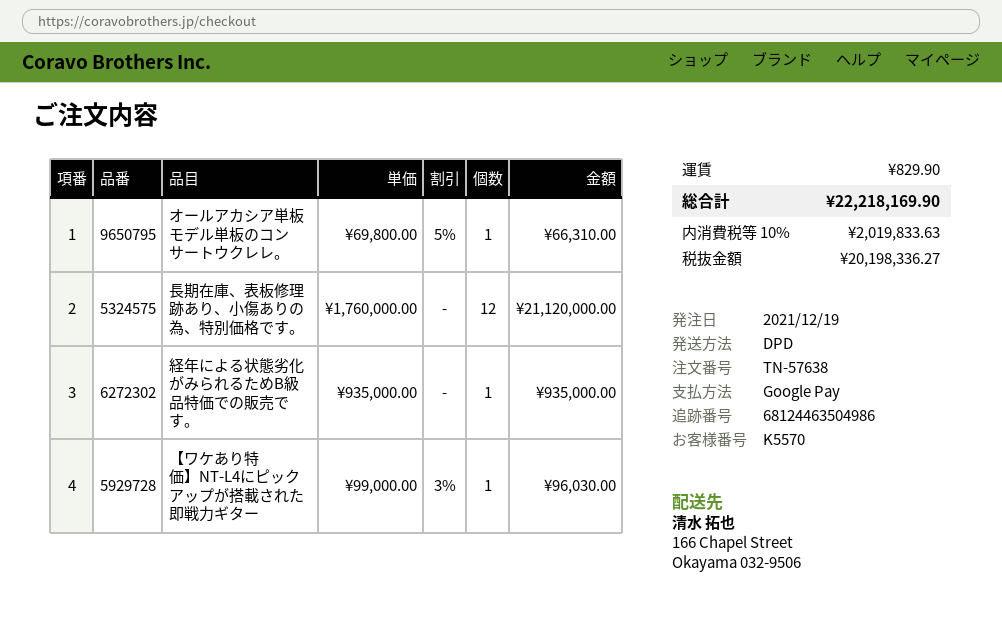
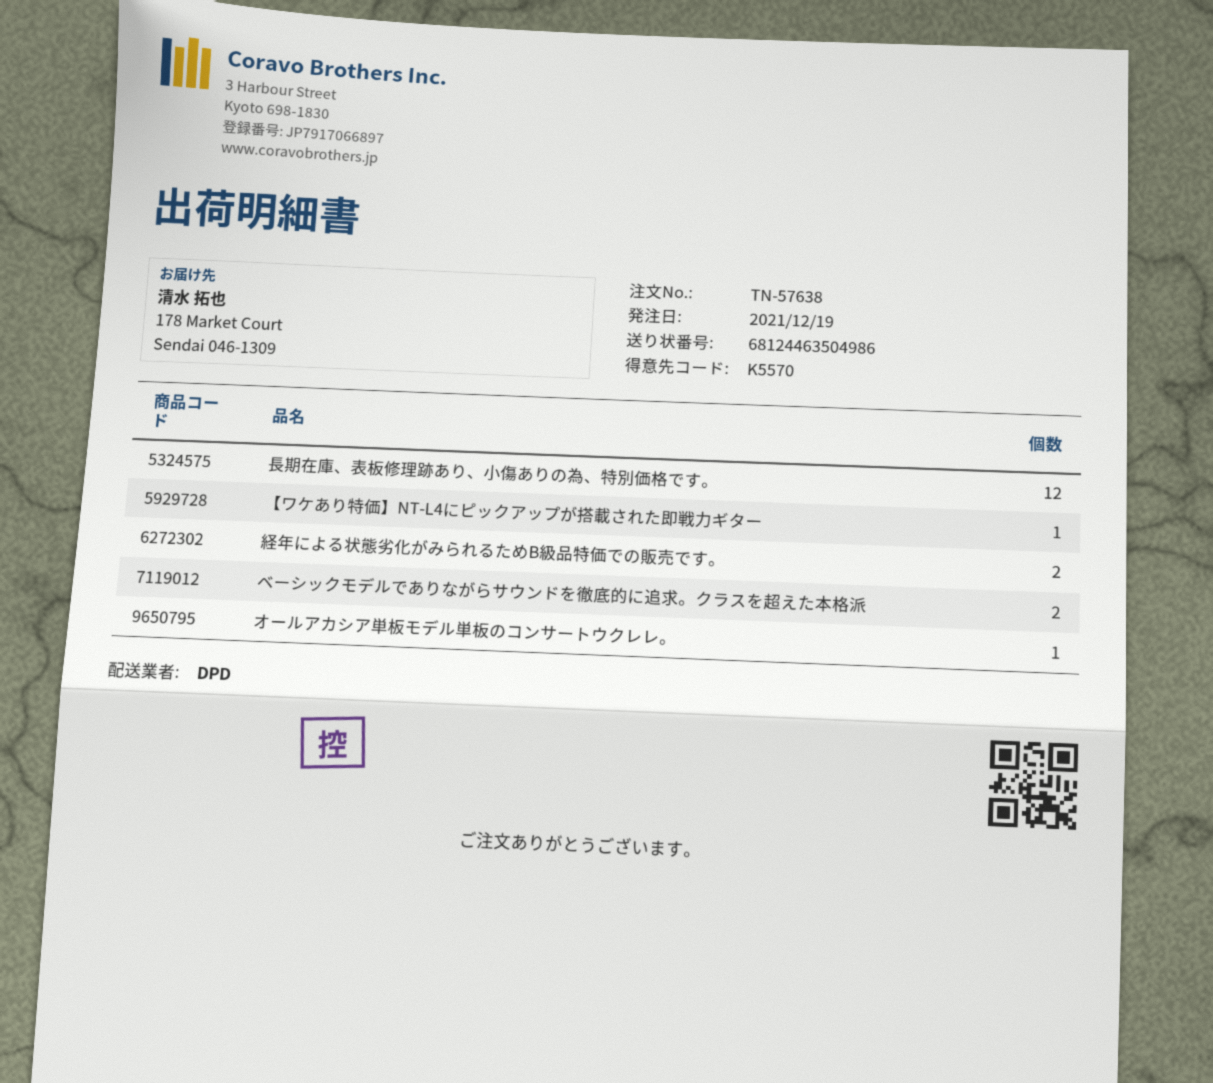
ship to: 166 Chapel Street, Okayama 032-9506 -> 178 Market Court, Sendai 046-1309
経年による状態劣化がみられるためB級品特価での販売です。: 1 -> 2
ベーシックモデルでありながらサウンドを徹底的に追求。クラスを超えた本格派: none -> 2

